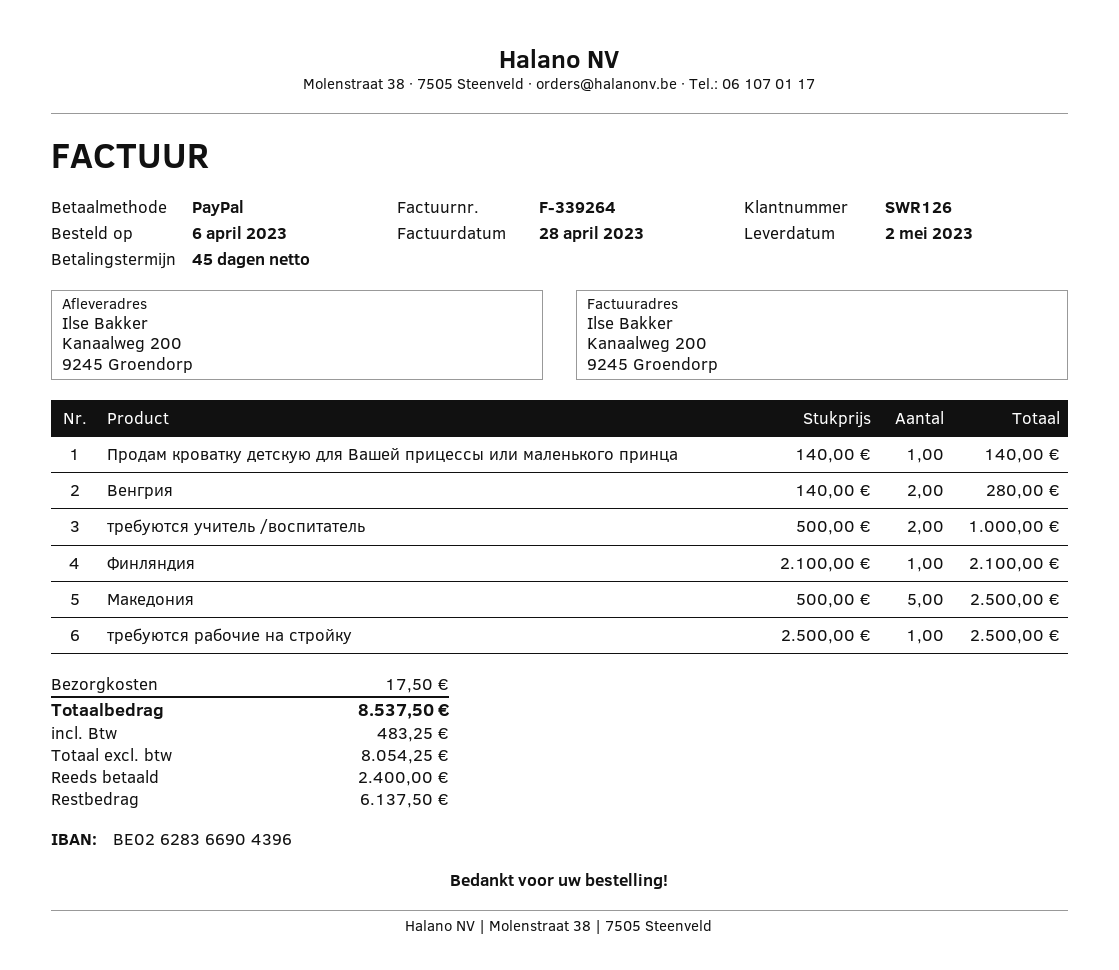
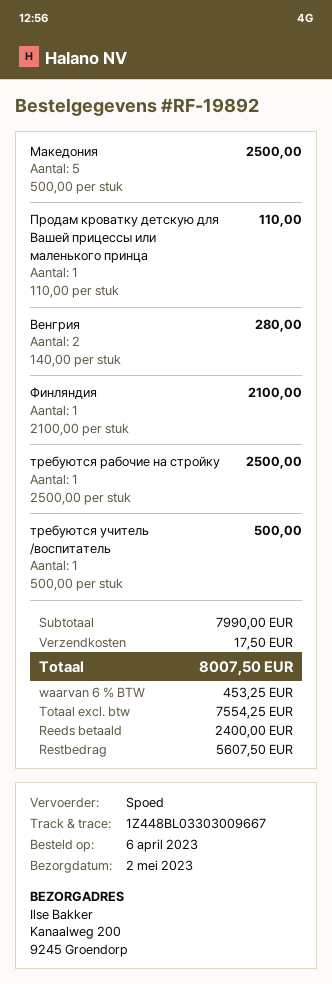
Продам кроватку детскую для Вашей прицессы или маленького принца: 1 x 140.00 = 140.00 -> 1 x 110.00 = 110.00
требуются учитель /воспитатель: 2 x 500.00 = 1000.00 -> 1 x 500.00 = 500.00
net: 8054.25 -> 7554.25
tax: 483.25 -> 453.25
total: 8537.50 -> 8007.50
balance: 6137.50 -> 5607.50

